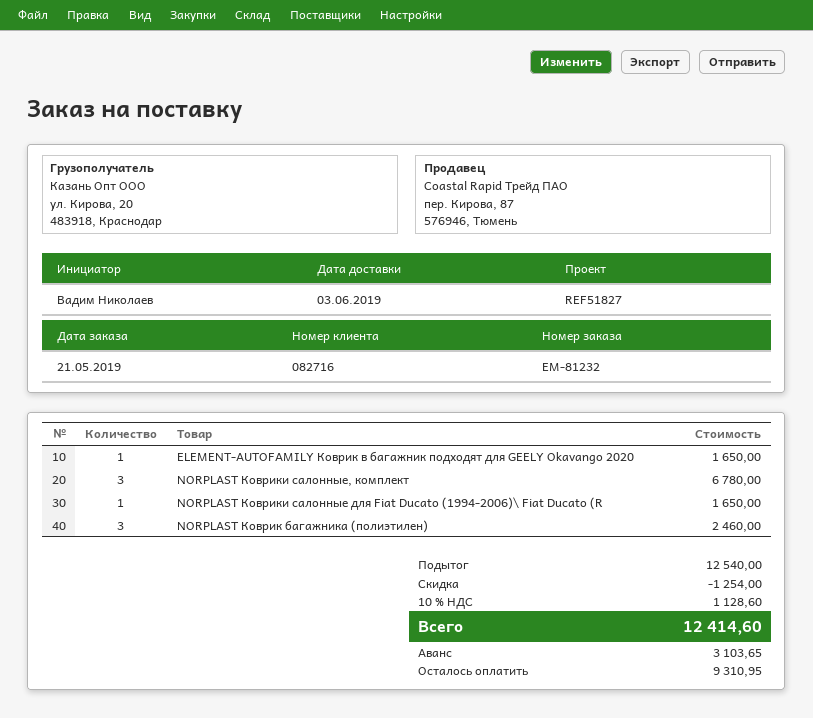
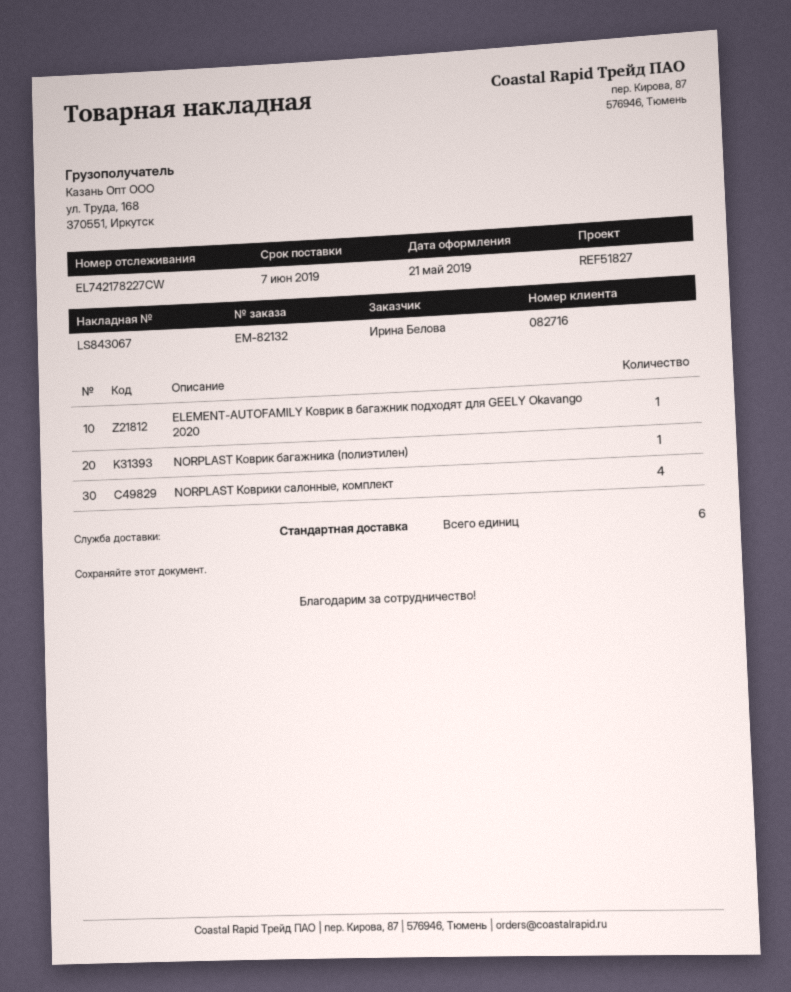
order number: EM-81232 -> EM-82132
delivery date: 2019-06-03 -> 2019-06-07
ordered by: Вадим Николаев -> Ирина Белова
ship to: ул. Кирова, 20, 483918, Краснодар -> ул. Труда, 168, 370551, Иркутск
NORPLAST Коврики салонные, комплект: 3 -> 4
NORPLAST Коврики салонные для Fiat Ducato (1994-2006)\ Fiat Ducato (R: 1 -> none
NORPLAST Коврик багажника (полиэтилен): 3 -> 1

